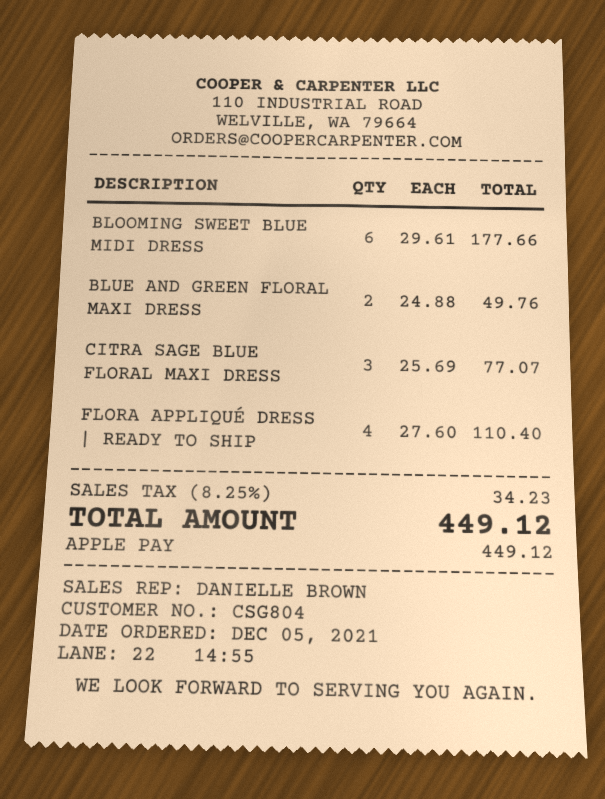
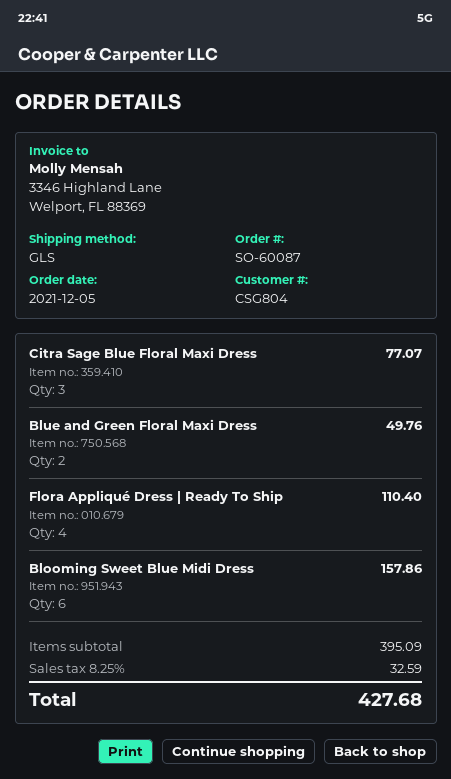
BLOOMING SWEET BLUE MIDI DRESS: 6 for 177.66 -> 6 for 157.86
tax: 8.25% = 34.23 -> 8.25% = 32.59
total: 449.12 -> 427.68

